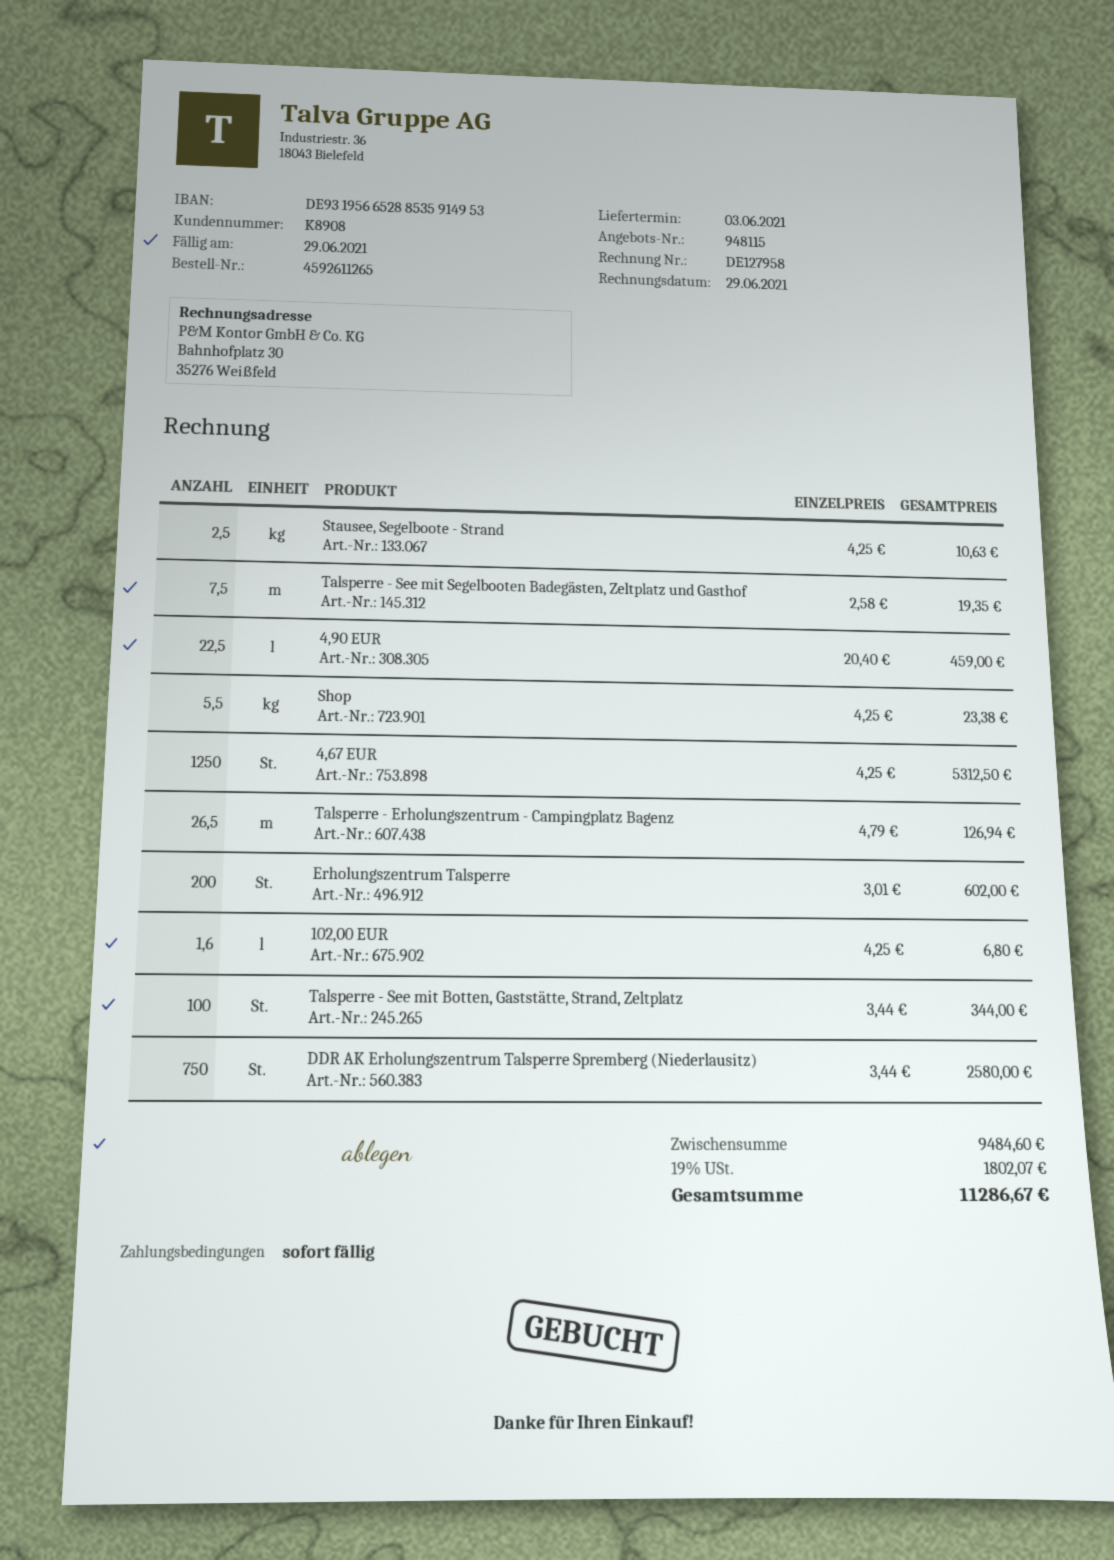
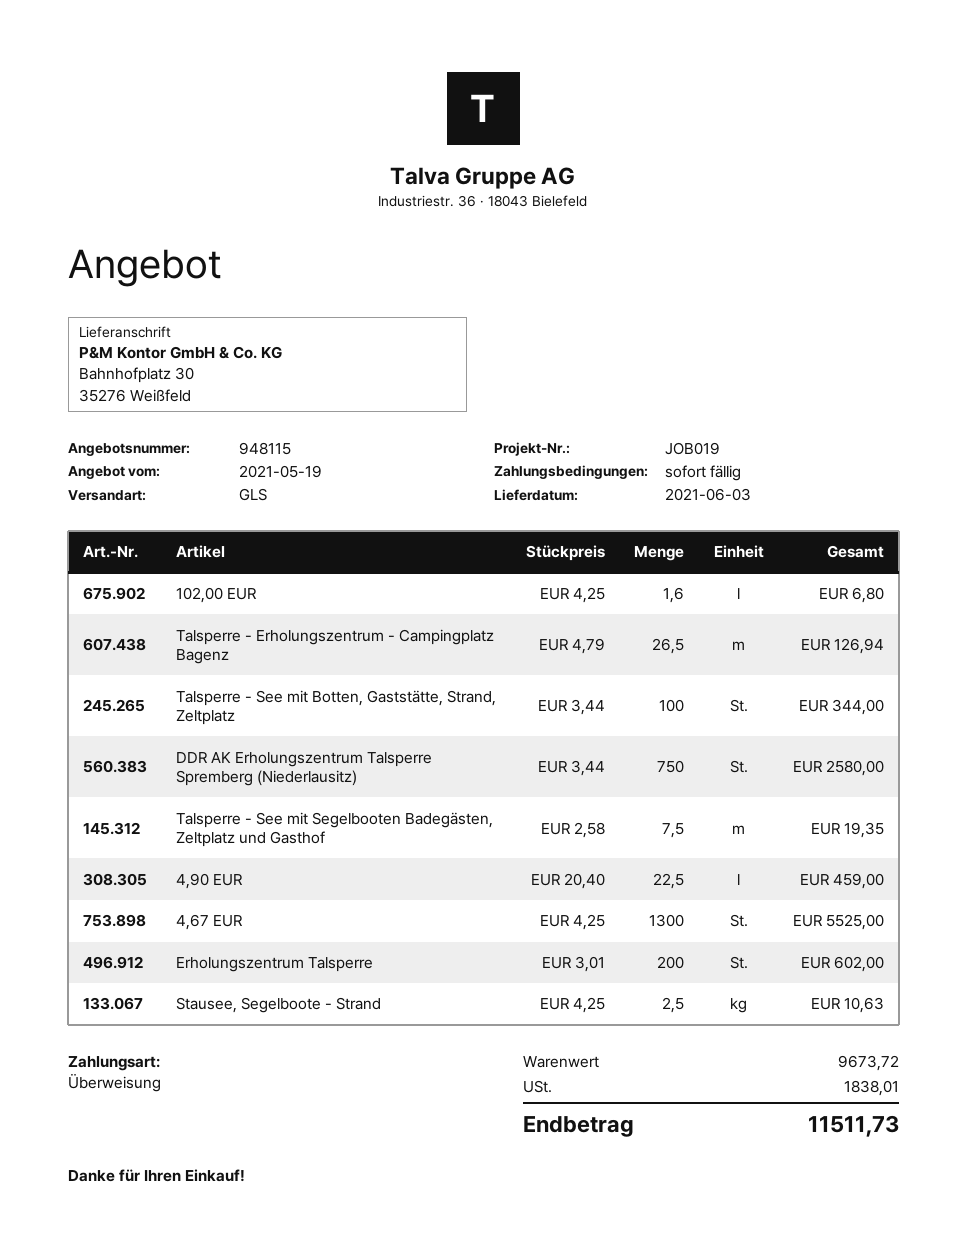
Shop: 5.5 x 4.25 = 23.38 -> none
4,67 EUR: 1250 x 4.25 = 5312.50 -> 1300 x 4.25 = 5525.00
subtotal: 9484.60 -> 9673.72
tax: 1802.07 -> 1838.01
total: 11286.67 -> 11511.73

